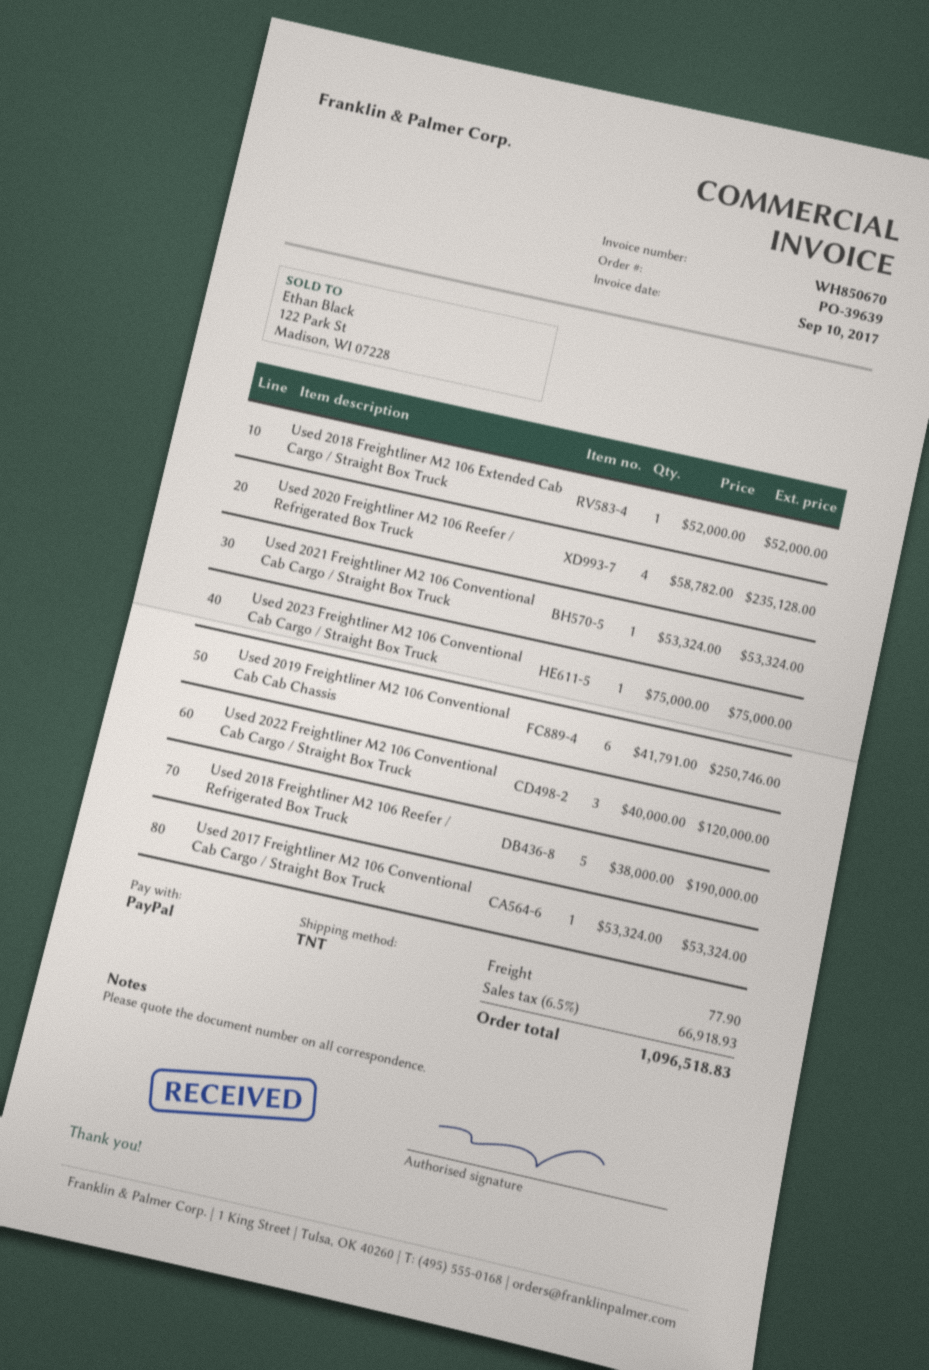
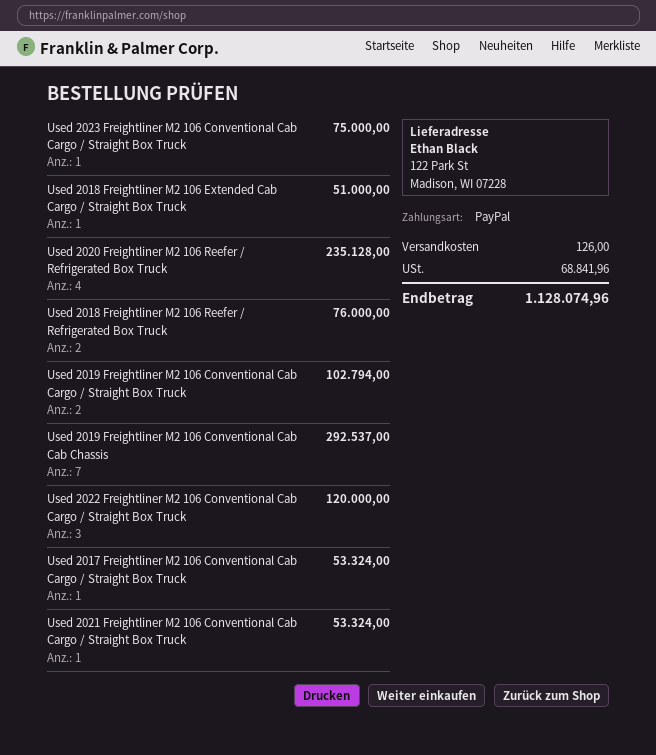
Used 2018 Freightliner M2 106 Extended Cab Cargo / Straight Box Truck: 1 for 52000.00 -> 1 for 51000.00
Used 2019 Freightliner M2 106 Conventional Cab Cab Chassis: 6 for 250746.00 -> 7 for 292537.00
Used 2018 Freightliner M2 106 Reefer / Refrigerated Box Truck: 5 for 190000.00 -> 2 for 76000.00
Used 2019 Freightliner M2 106 Conventional Cab Cargo / Straight Box Truck: none -> 2 for 102794.00
shipping: 77.90 -> 126.00
tax: 66918.93 -> 68841.96
total: 1096518.83 -> 1128074.96

